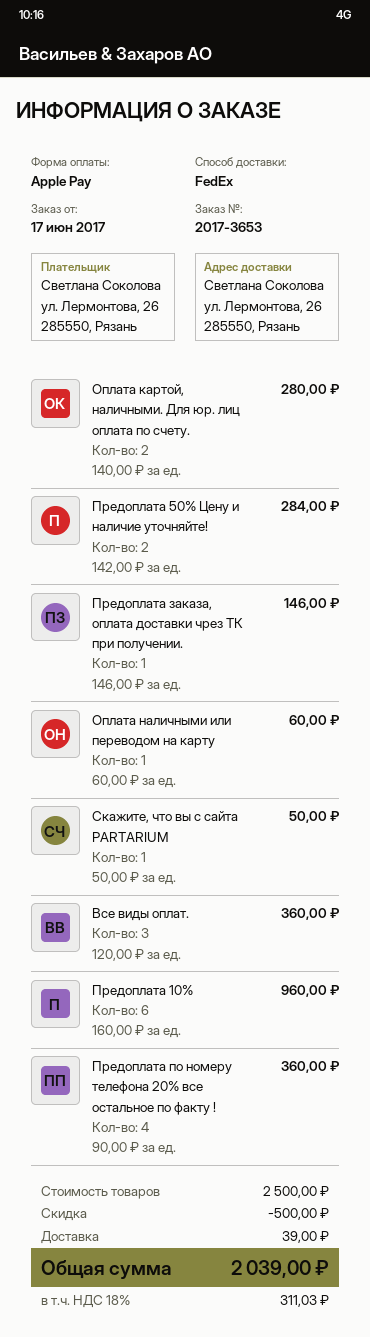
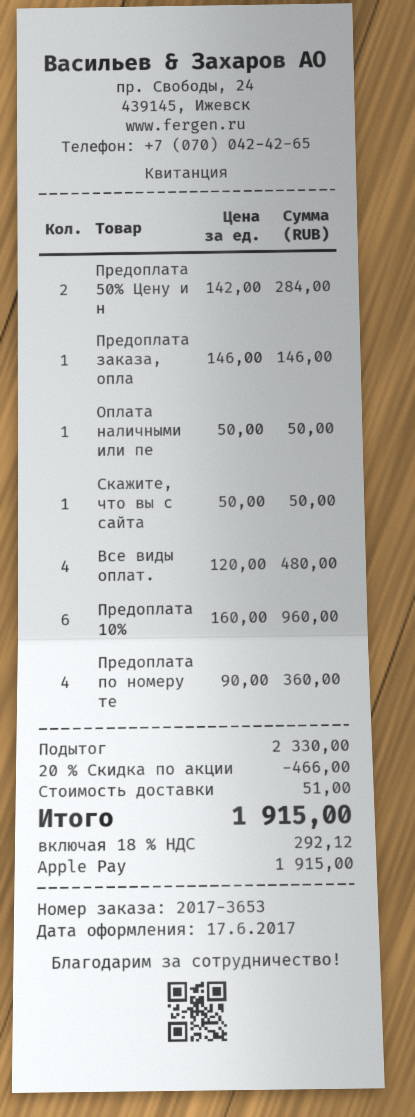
Оплата картой, наличными. Для юр. лиц оплата по счету.: 2 x 140.00 = 280.00 -> none
Оплата наличными или переводом на карту: 1 x 60.00 = 60.00 -> 1 x 50.00 = 50.00
Все виды оплат.: 3 x 120.00 = 360.00 -> 4 x 120.00 = 480.00
subtotal: 2500.00 -> 2330.00
discount: 500.00 -> 466.00
shipping: 39.00 -> 51.00
tax: 18% = 311.03 -> 18% = 292.12
total: 2039.00 -> 1915.00

